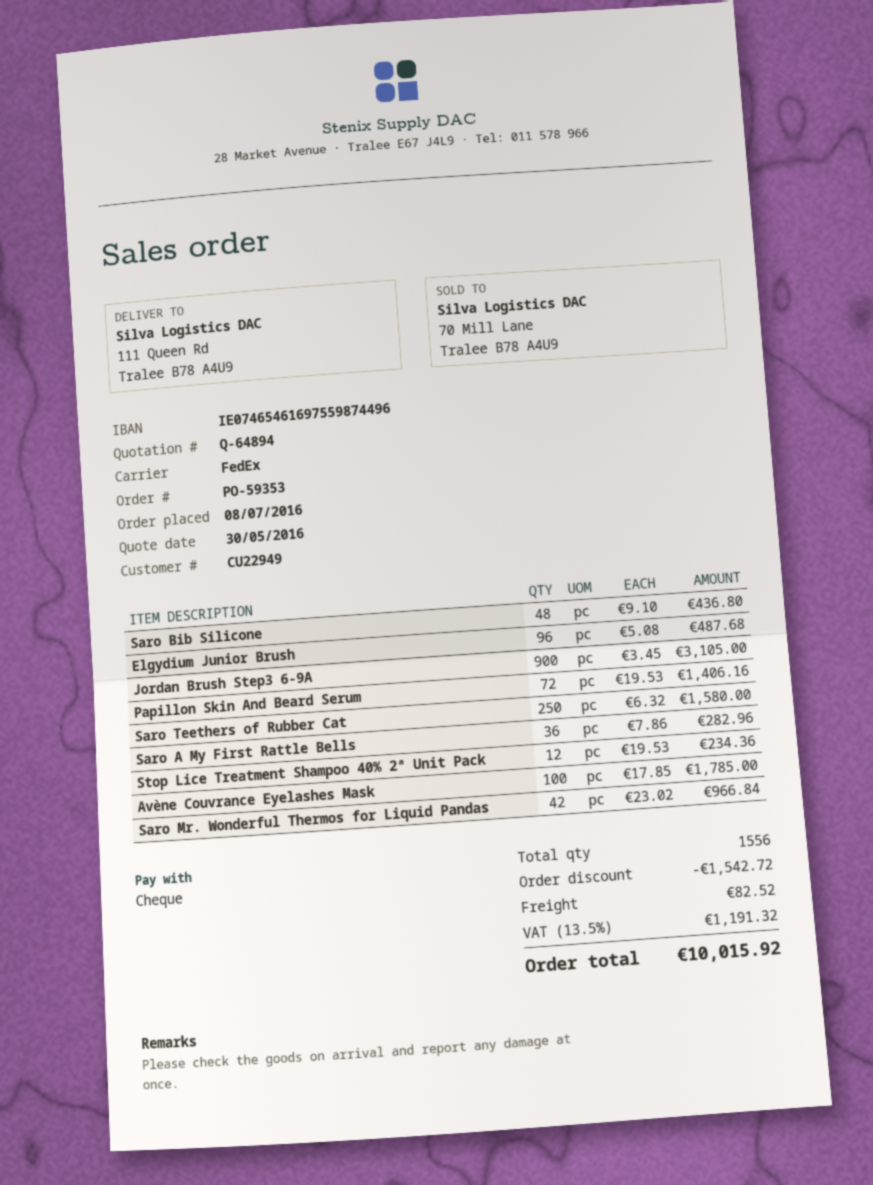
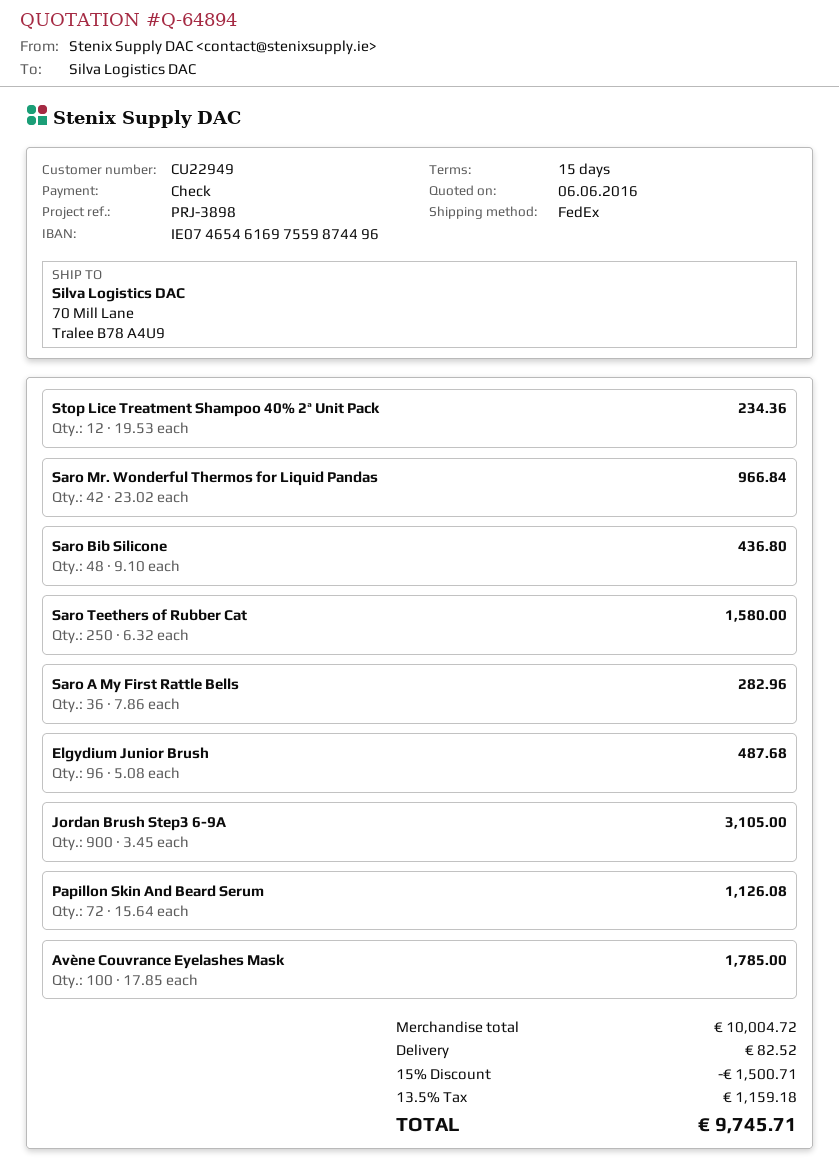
quote date: 2016-05-30 -> 2016-06-06
ship to: 111 Queen Rd, Tralee B78 A4U9 -> 70 Mill Lane, Tralee B78 A4U9
Papillon Skin And Beard Serum: 72 x 19.53 = 1406.16 -> 72 x 15.64 = 1126.08
discount: 1542.72 -> 1500.71
tax: 13.5% = 1191.32 -> 13.5% = 1159.18
total: 10015.92 -> 9745.71

